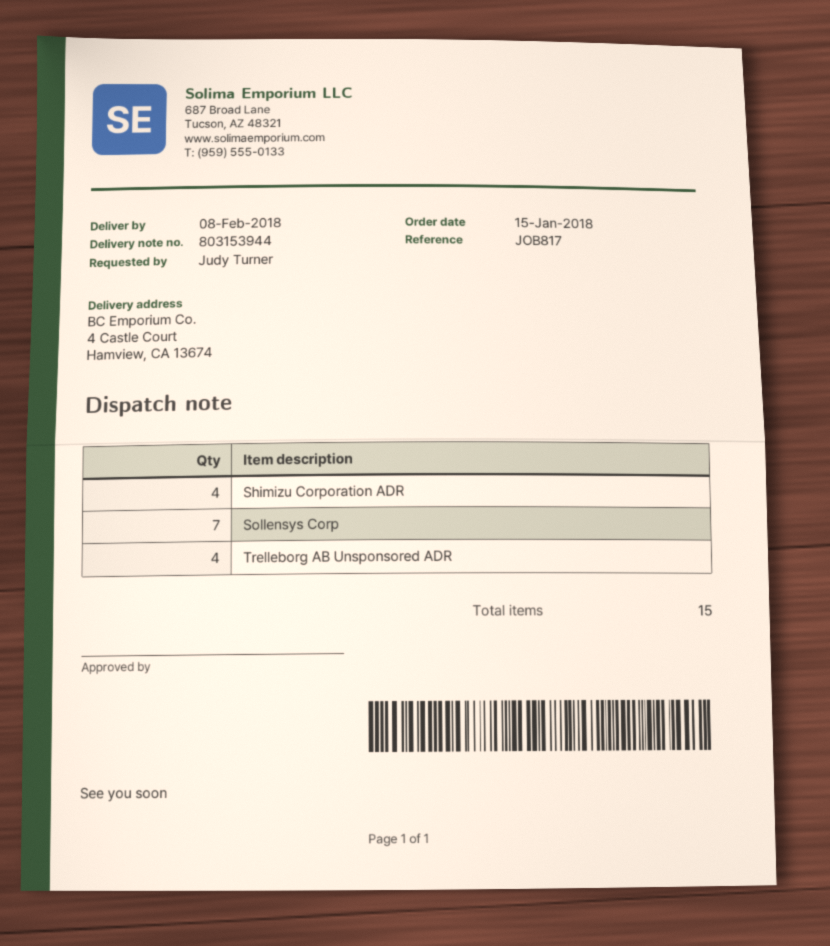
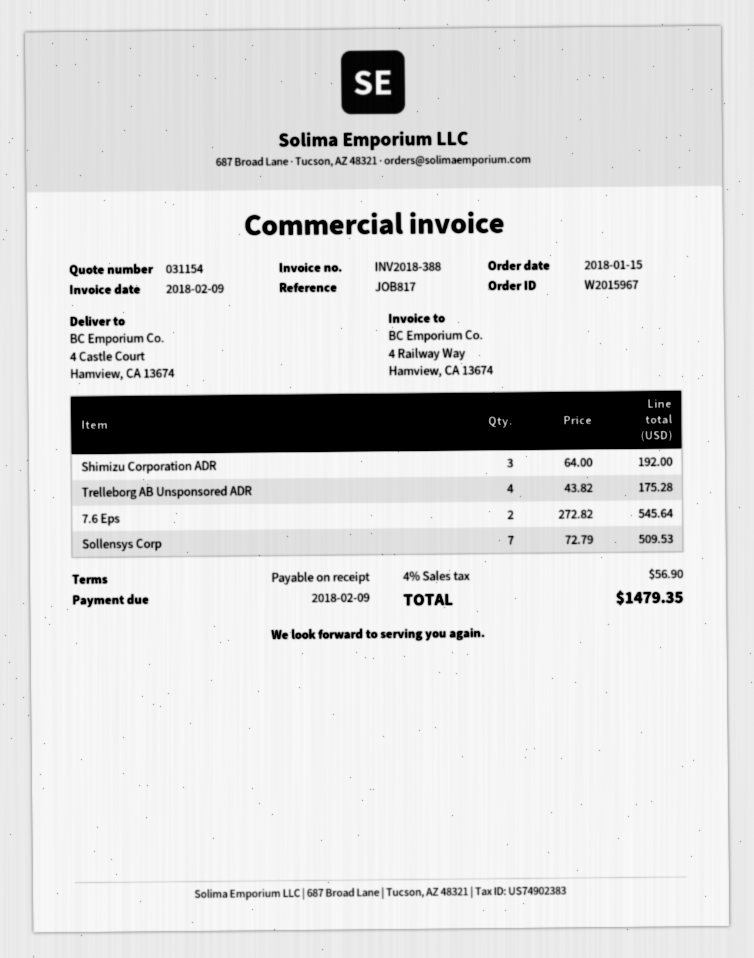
Shimizu Corporation ADR: 4 -> 3
7.6 Eps: none -> 2

